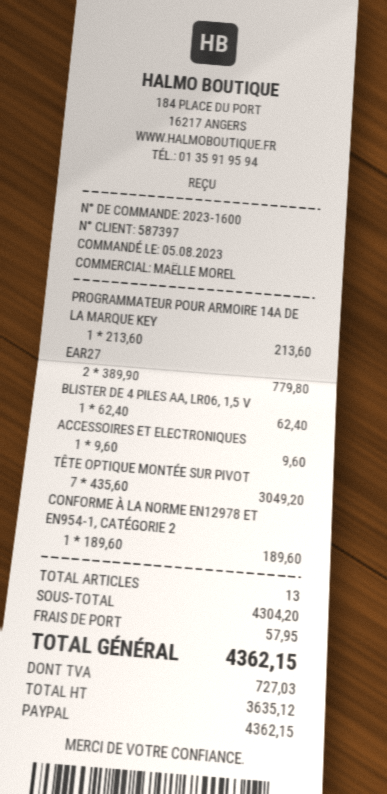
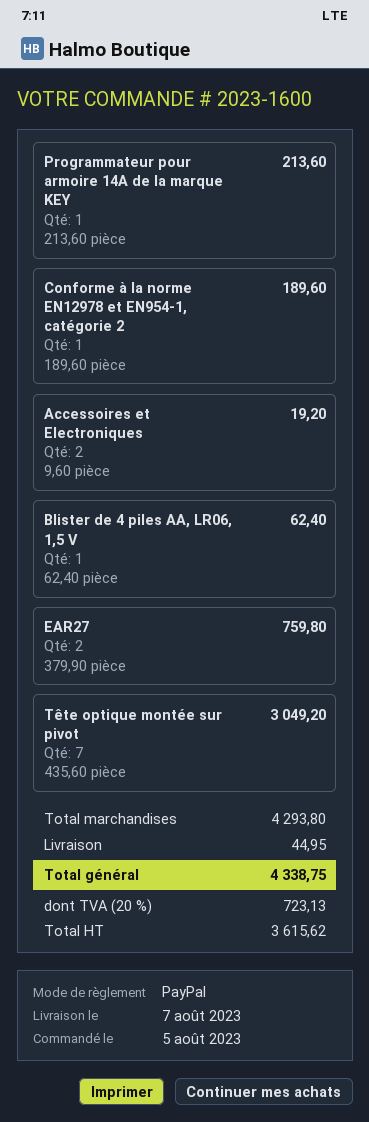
EAR27: 2 x 389.90 = 779.80 -> 2 x 379.90 = 759.80
ACCESSOIRES ET ELECTRONIQUES: 1 x 9.60 = 9.60 -> 2 x 9.60 = 19.20
subtotal: 4304.20 -> 4293.80
shipping: 57.95 -> 44.95
net: 3635.12 -> 3615.62
tax: 727.03 -> 723.13
total: 4362.15 -> 4338.75

